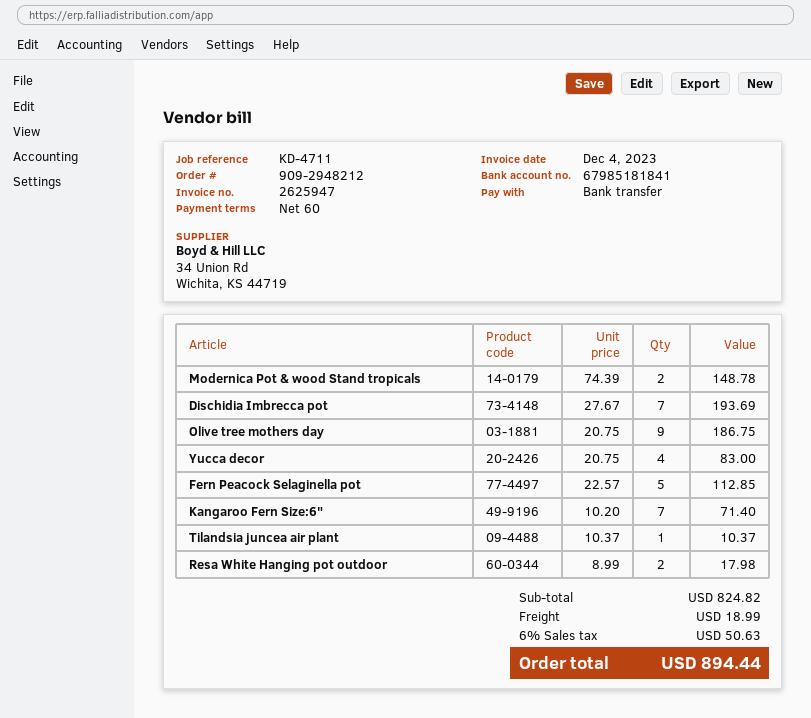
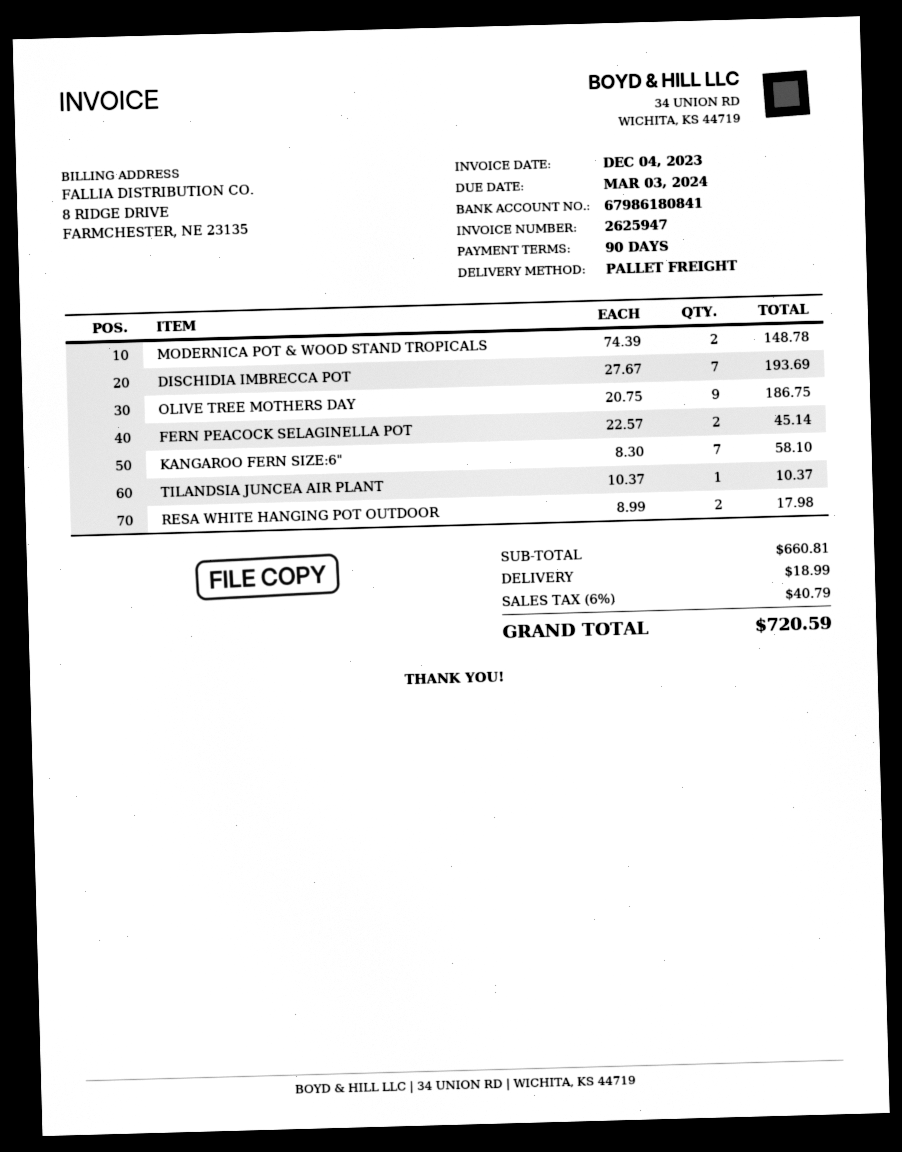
payment terms: 60 days -> 90 days
bank account: 67985181841 -> 67986180841
Yucca decor: 4 x 20.75 = 83.00 -> none
Fern Peacock Selaginella pot: 5 x 22.57 = 112.85 -> 2 x 22.57 = 45.14
Kangaroo Fern Size:6": 7 x 10.20 = 71.40 -> 7 x 8.30 = 58.10
subtotal: 824.82 -> 660.81
tax: 6% = 50.63 -> 6% = 40.79
total: 894.44 -> 720.59

